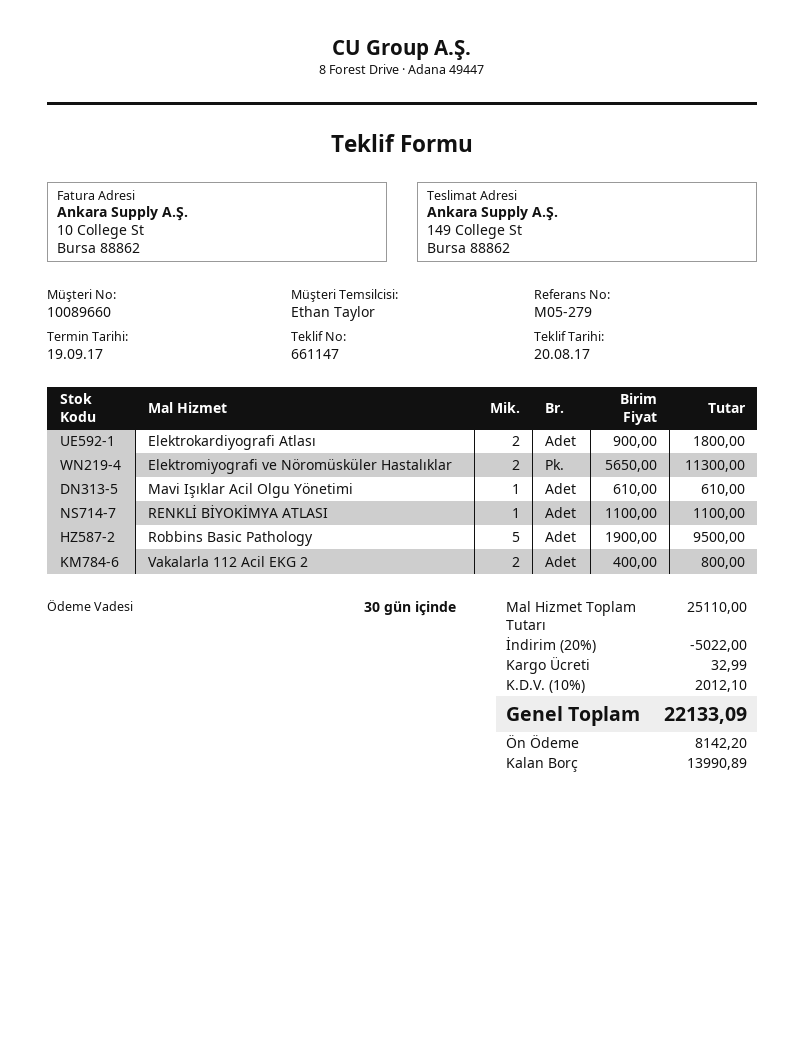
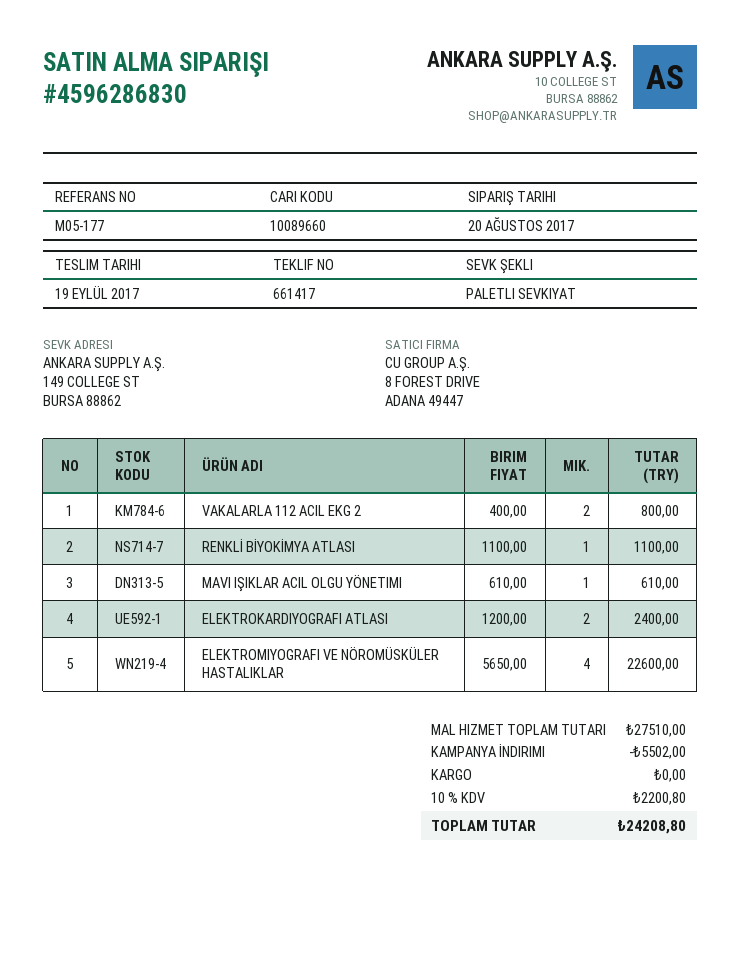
quote number: 661147 -> 661417
reference: M05-279 -> M05-177
Elektrokardiyografi Atlası: 2 x 900.00 = 1800.00 -> 2 x 1200.00 = 2400.00
Elektromiyografi ve Nöromüsküler Hastalıklar: 2 x 5650.00 = 11300.00 -> 4 x 5650.00 = 22600.00
Robbins Basic Pathology: 5 x 1900.00 = 9500.00 -> none
subtotal: 25110.00 -> 27510.00
discount: 5022.00 -> 5502.00
shipping: 32.99 -> 0.00
tax: 10% = 2012.10 -> 10% = 2200.80
total: 22133.09 -> 24208.80

